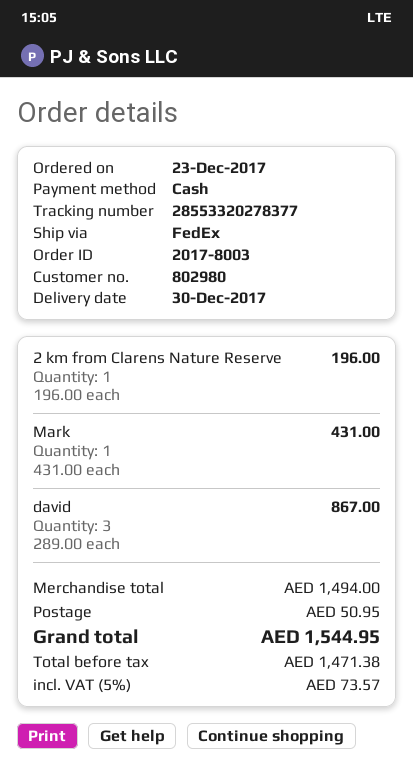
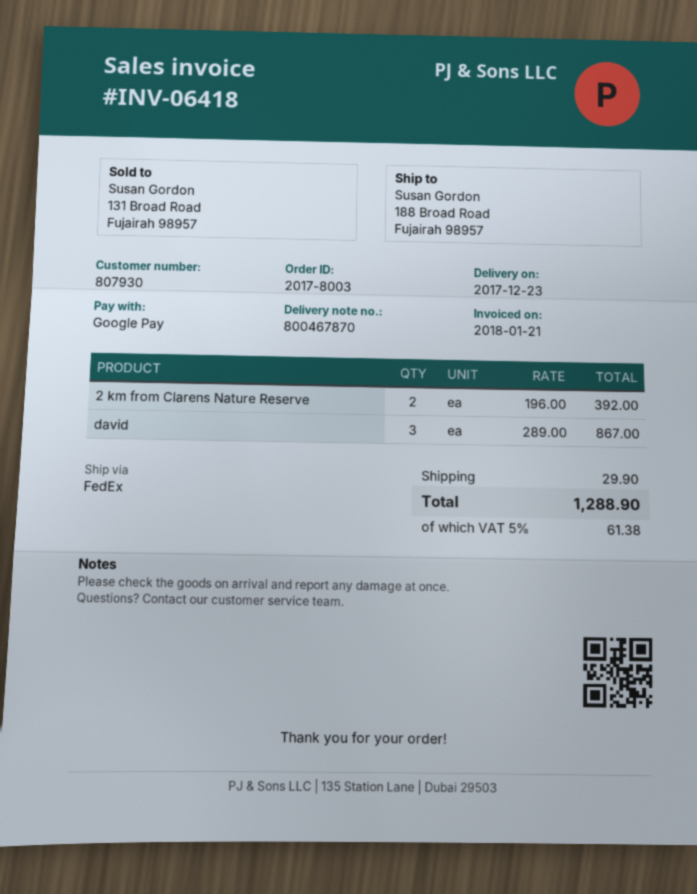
delivery date: 2017-12-30 -> 2017-12-23
customer number: 802980 -> 807930
payment method: cash -> Google Pay
2 km from Clarens Nature Reserve: 1 x 196.00 = 196.00 -> 2 x 196.00 = 392.00
Mark: 1 x 431.00 = 431.00 -> none
shipping: 50.95 -> 29.90
tax: 5% = 73.57 -> 5% = 61.38
total: 1544.95 -> 1288.90

